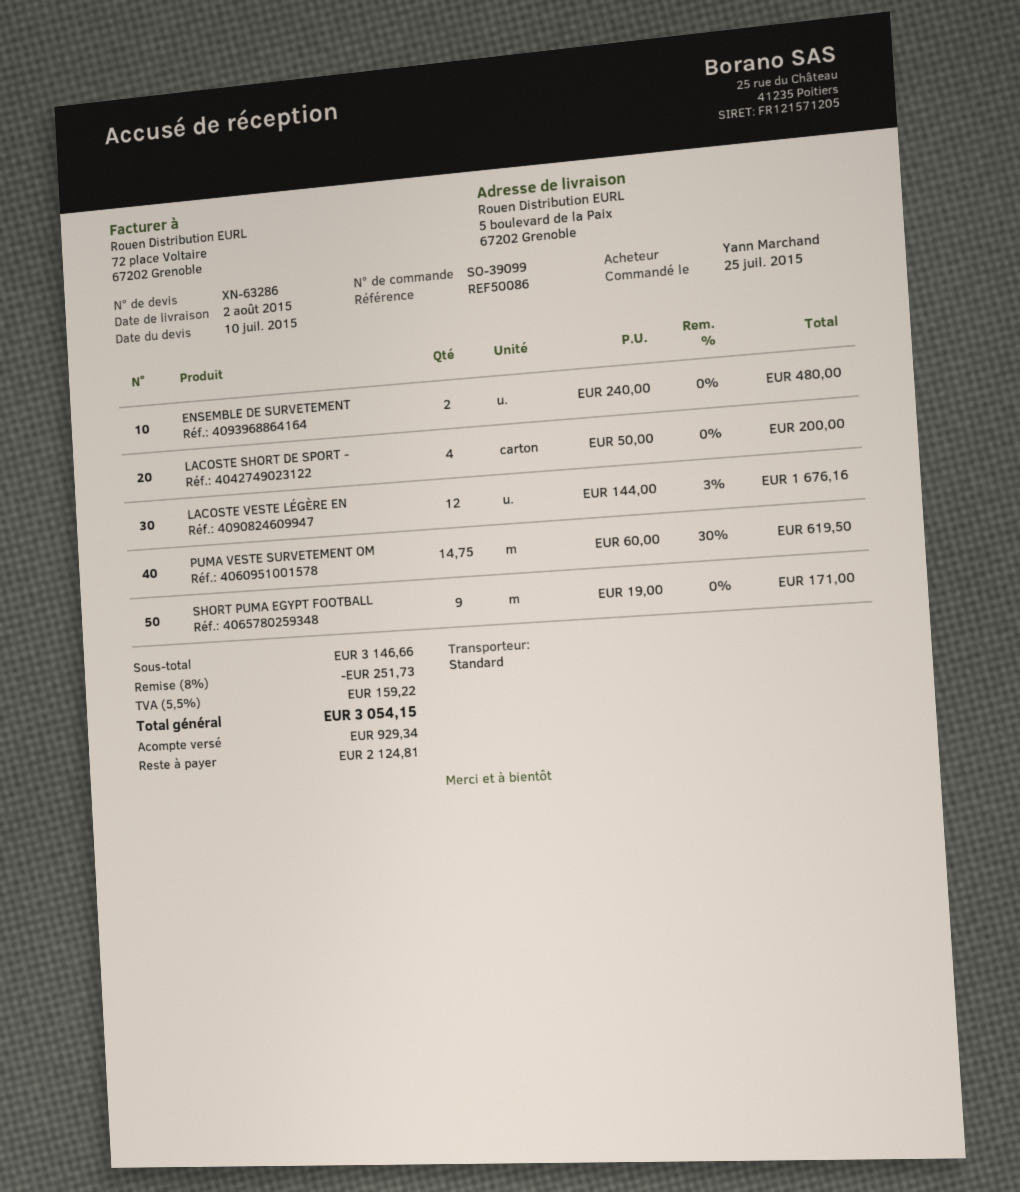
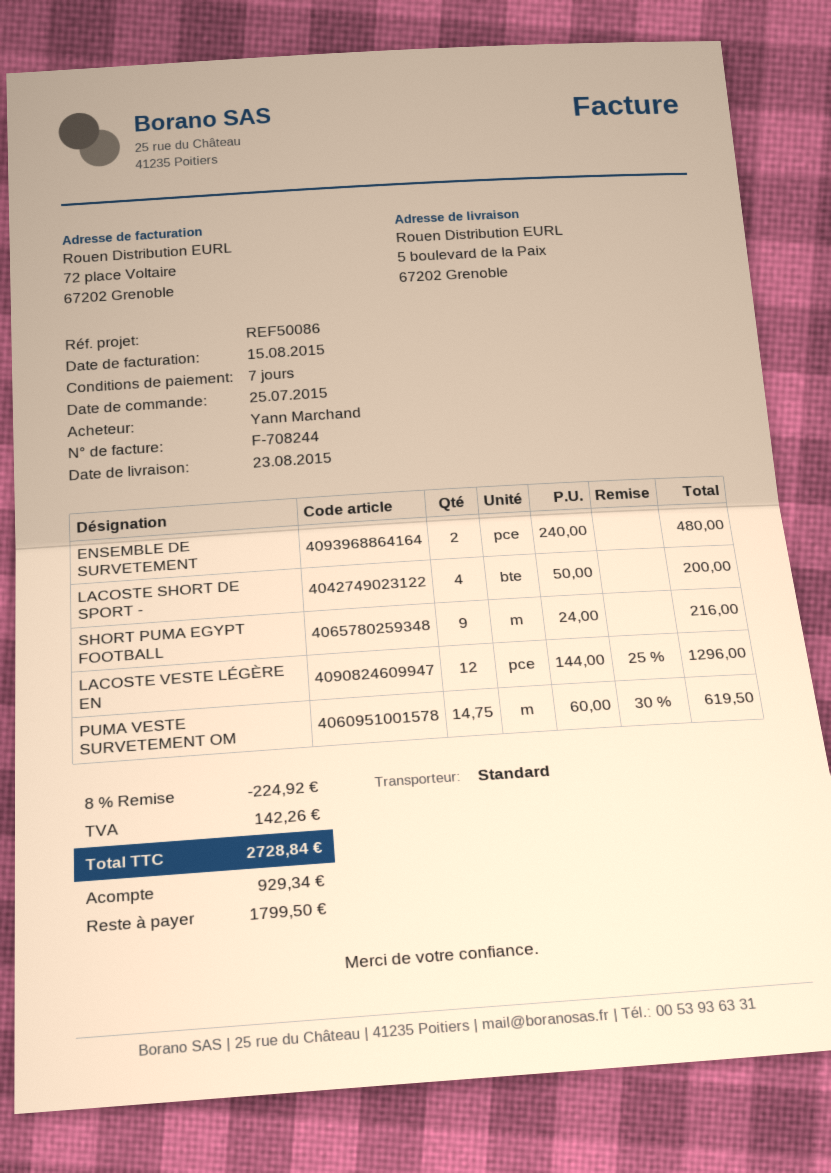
delivery date: 2015-08-02 -> 2015-08-23
LACOSTE VESTE LÉGÈRE EN: 12 x 144.00 - 3% = 1676.16 -> 12 x 144.00 - 25% = 1296.00
SHORT PUMA EGYPT FOOTBALL: 9 x 19.00 = 171.00 -> 9 x 24.00 = 216.00
discount: 8% = 251.73 -> 8% = 224.92
tax: 159.22 -> 142.26
total: 3054.15 -> 2728.84
balance: 2124.81 -> 1799.50

